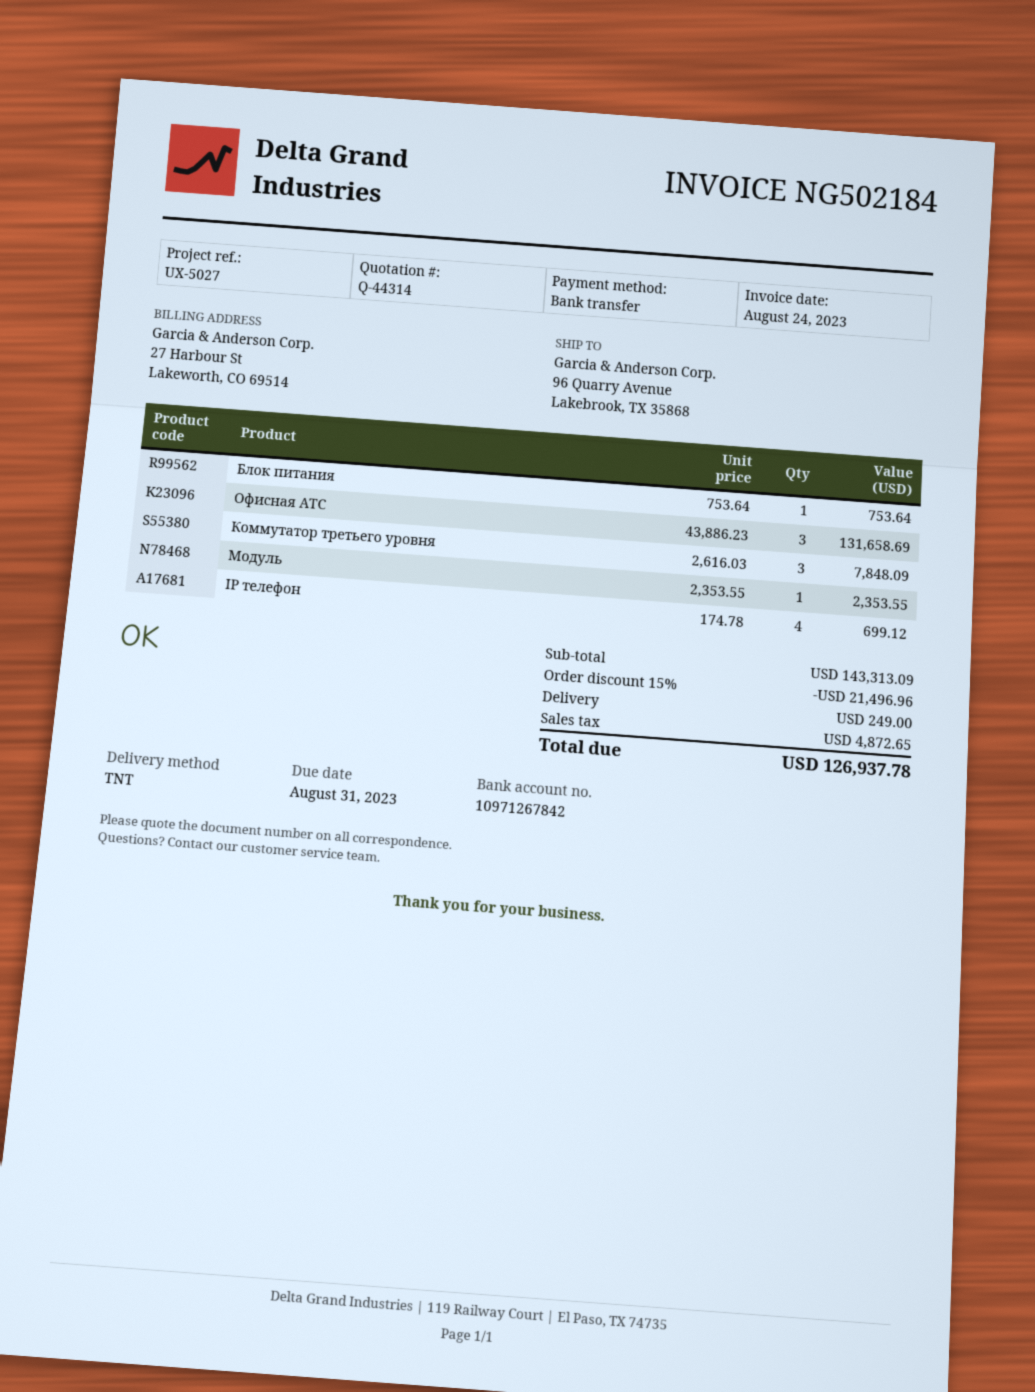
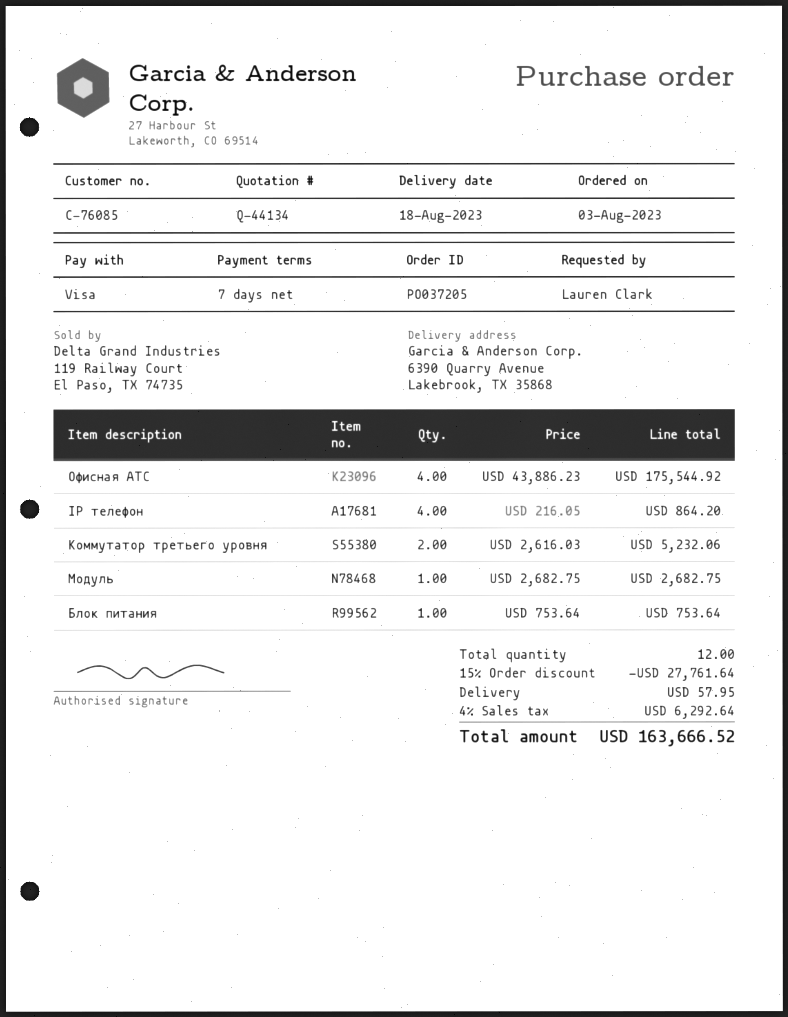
quote number: Q-44314 -> Q-44134
payment method: bank transfer -> Visa
ship to: 96 Quarry Avenue, Lakebrook, TX 35868 -> 6390 Quarry Avenue, Lakebrook, TX 35868
Офисная АТС: 3 x 43886.23 = 131658.69 -> 4 x 43886.23 = 175544.92
Коммутатор третьего уровня: 3 x 2616.03 = 7848.09 -> 2 x 2616.03 = 5232.06
Модуль: 1 x 2353.55 = 2353.55 -> 1 x 2682.75 = 2682.75
IP телефон: 4 x 174.78 = 699.12 -> 4 x 216.05 = 864.20
discount: 15% = 21496.96 -> 15% = 27761.64
shipping: 249.00 -> 57.95
tax: 4872.65 -> 6292.64
total: 126937.78 -> 163666.52

